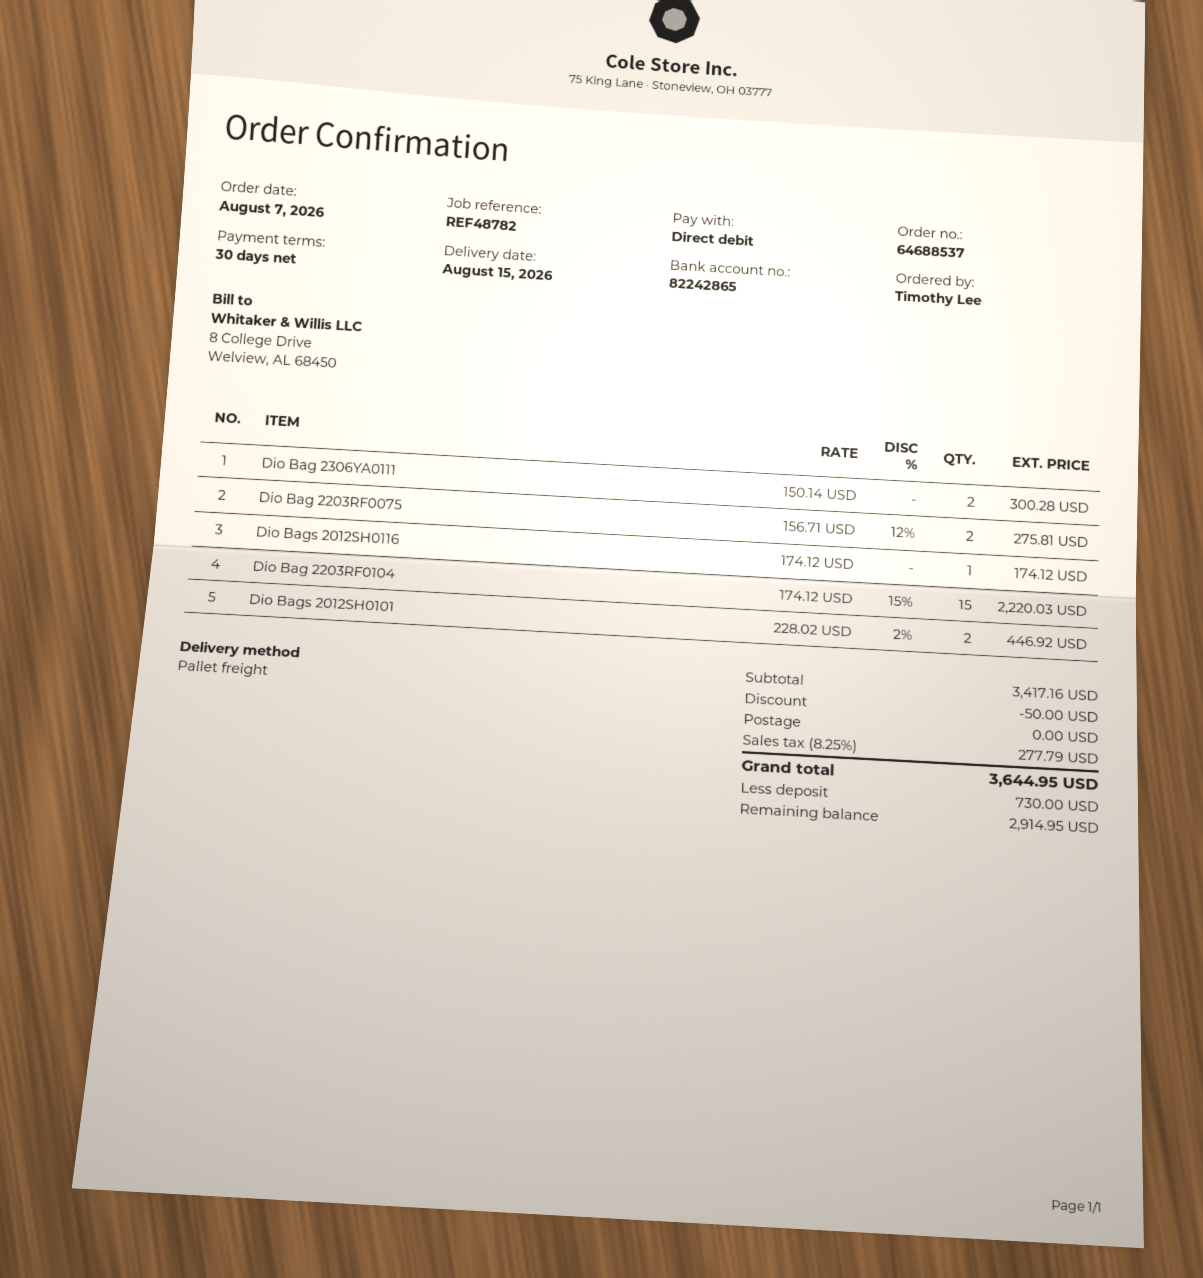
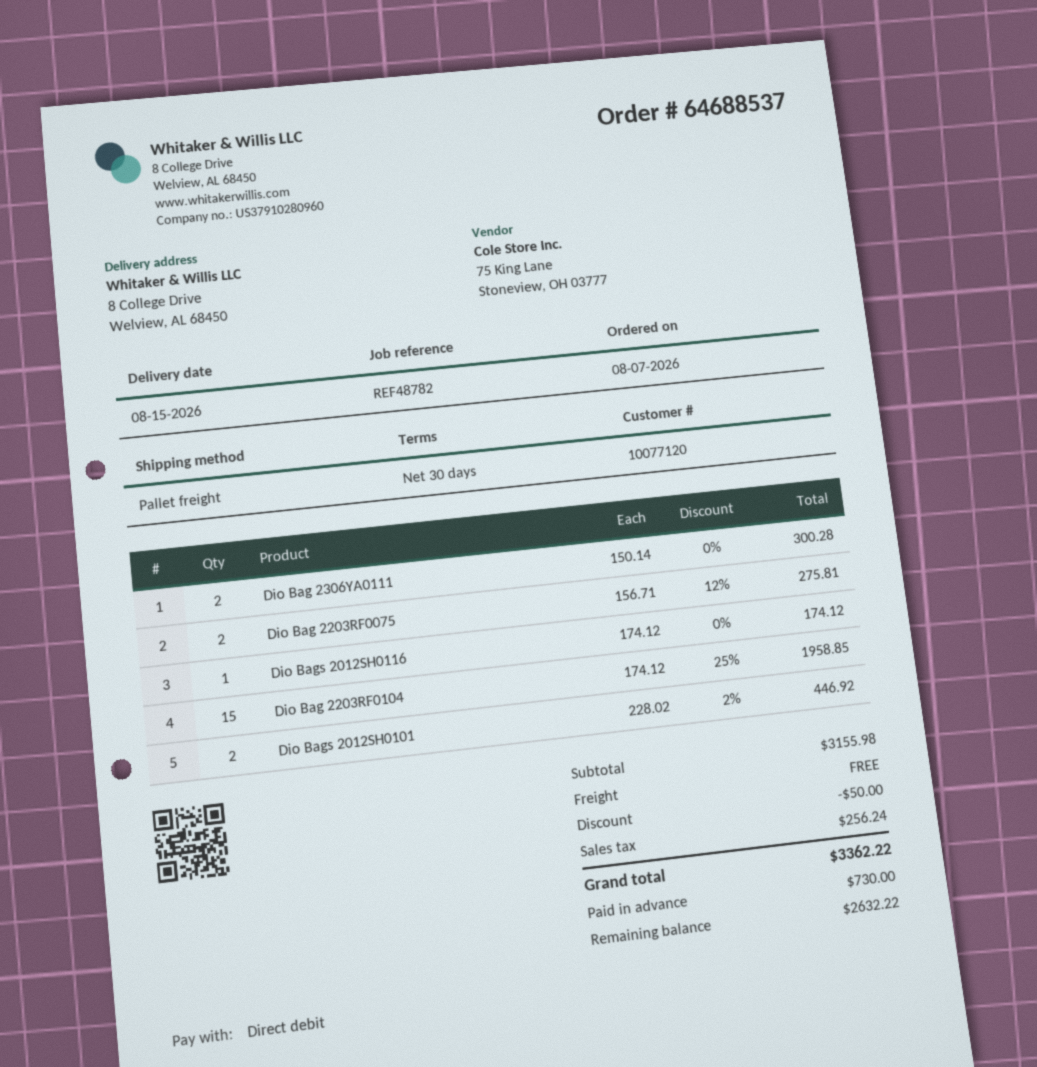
Dio Bag 2203RF0104: 15 x 174.12 - 15% = 2220.03 -> 15 x 174.12 - 25% = 1958.85
subtotal: 3417.16 -> 3155.98
tax: 277.79 -> 256.24
total: 3644.95 -> 3362.22
balance: 2914.95 -> 2632.22

